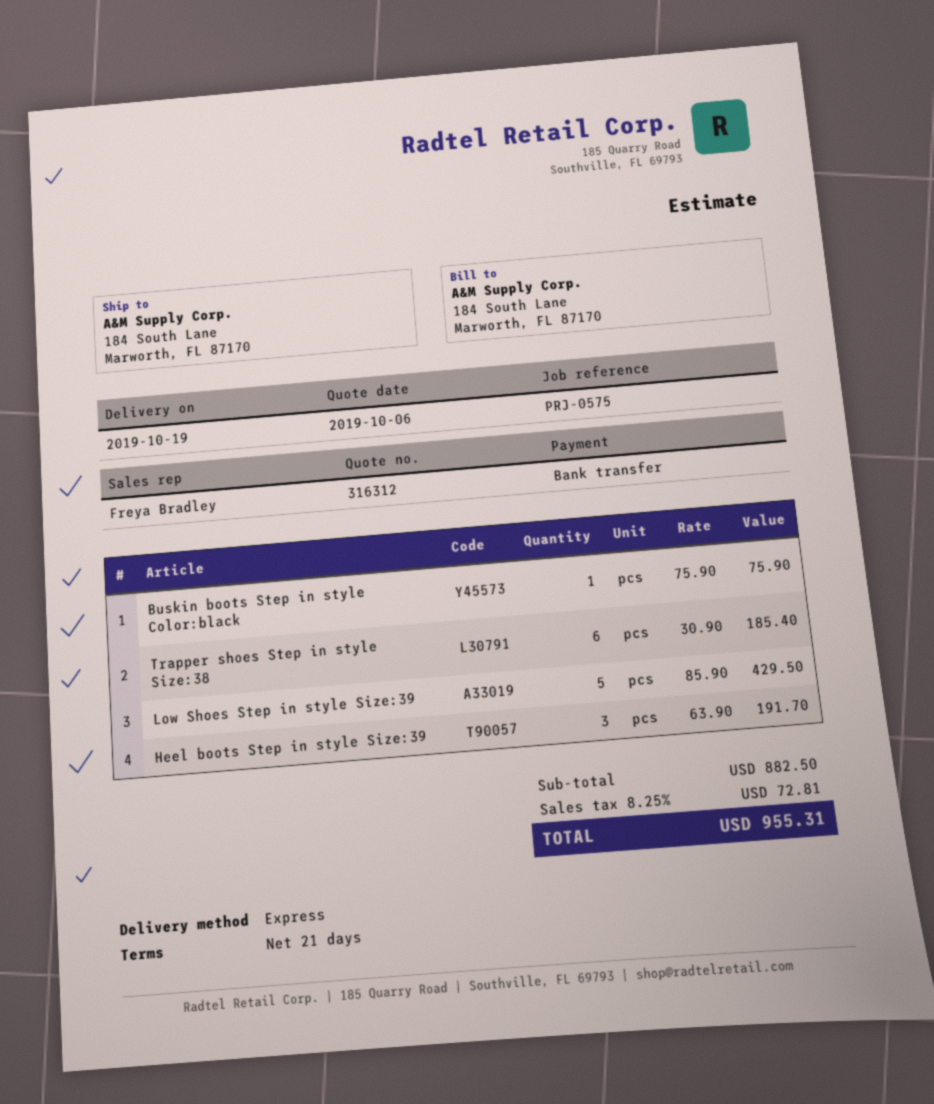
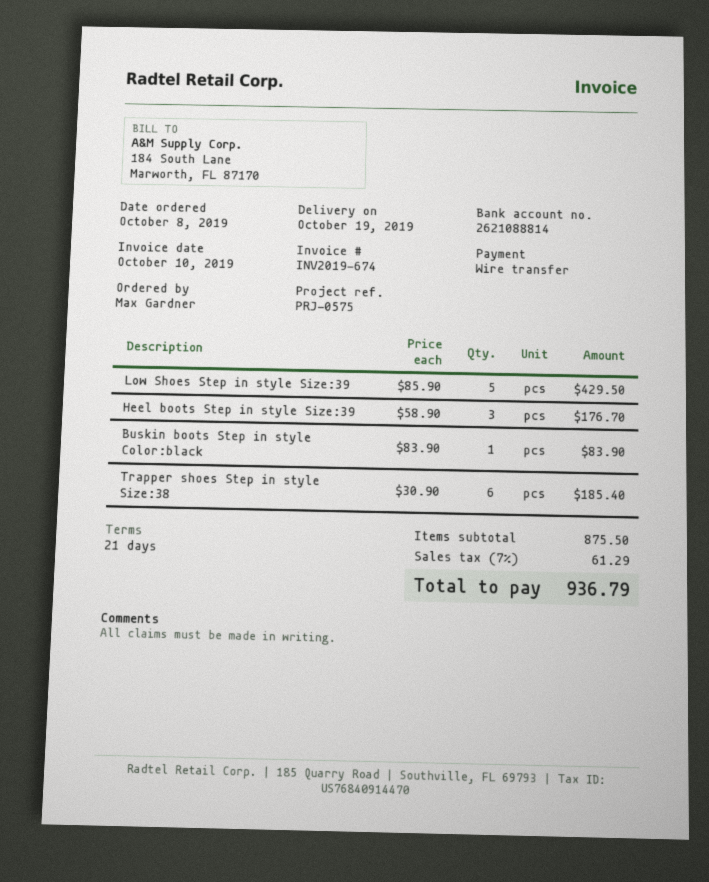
Buskin boots Step in style Color:black: 1 x 75.90 = 75.90 -> 1 x 83.90 = 83.90
Heel boots Step in style Size:39: 3 x 63.90 = 191.70 -> 3 x 58.90 = 176.70
subtotal: 882.50 -> 875.50
tax: 8.25% = 72.81 -> 7% = 61.29
total: 955.31 -> 936.79

